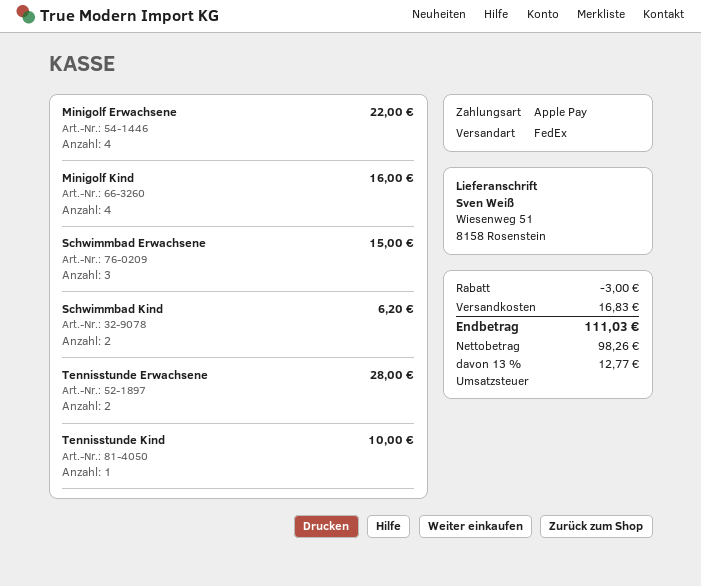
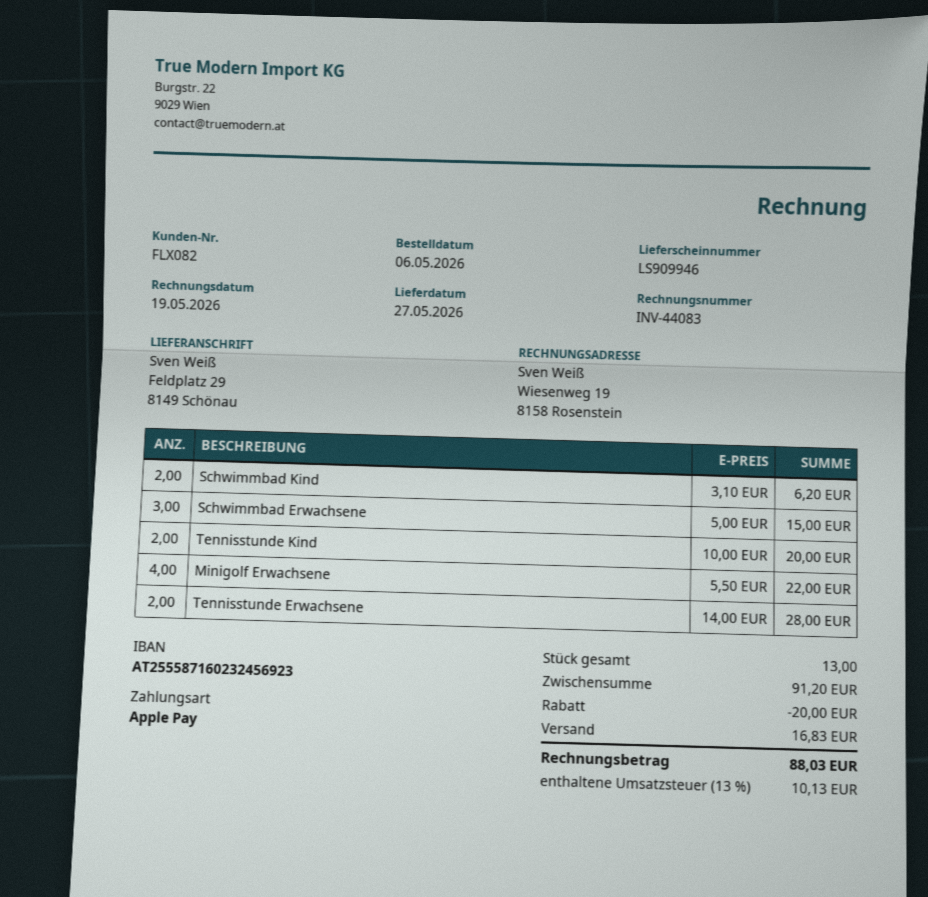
ship to: Wiesenweg 51, 8158 Rosenstein -> Feldplatz 29, 8149 Schönau
Minigolf Kind: 4 for 16.00 -> none
Tennisstunde Kind: 1 for 10.00 -> 2 for 20.00
discount: 3.00 -> 20.00
tax: 13% = 12.77 -> 13% = 10.13
total: 111.03 -> 88.03

